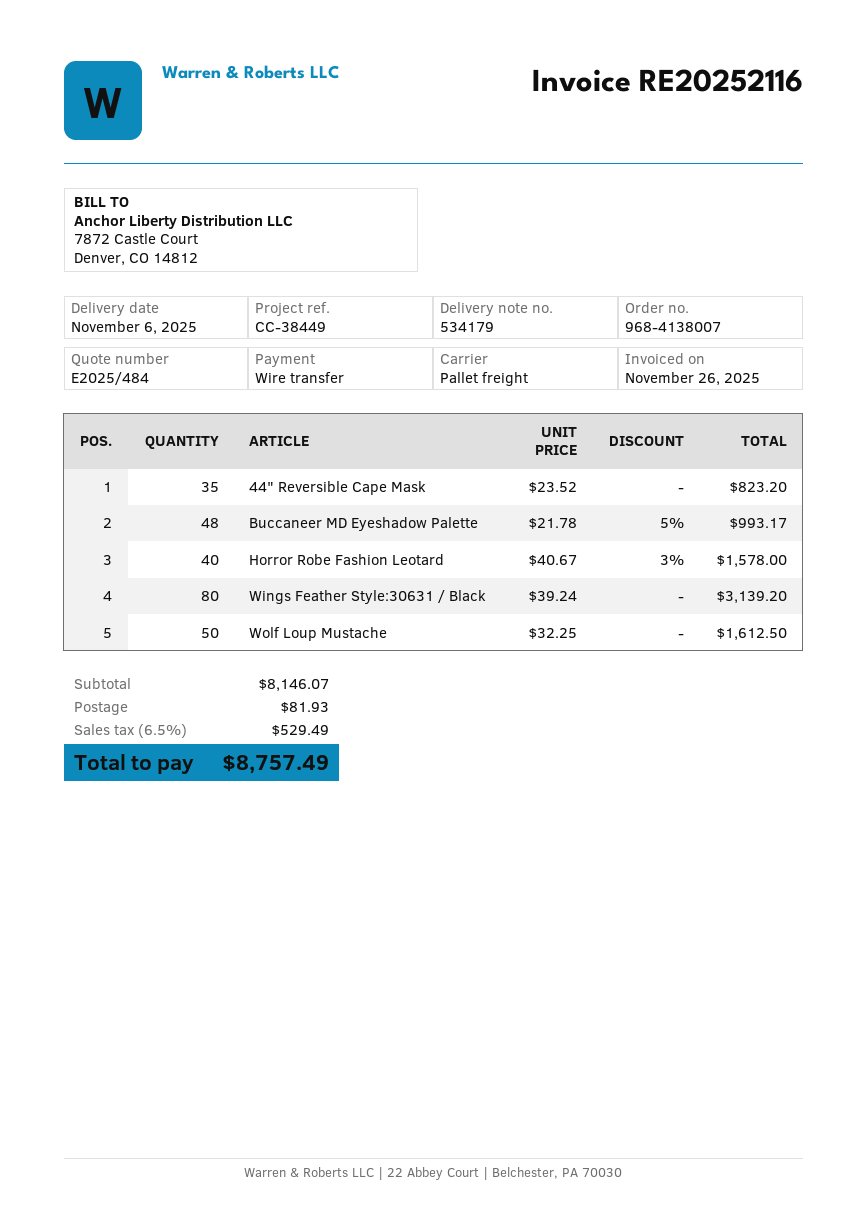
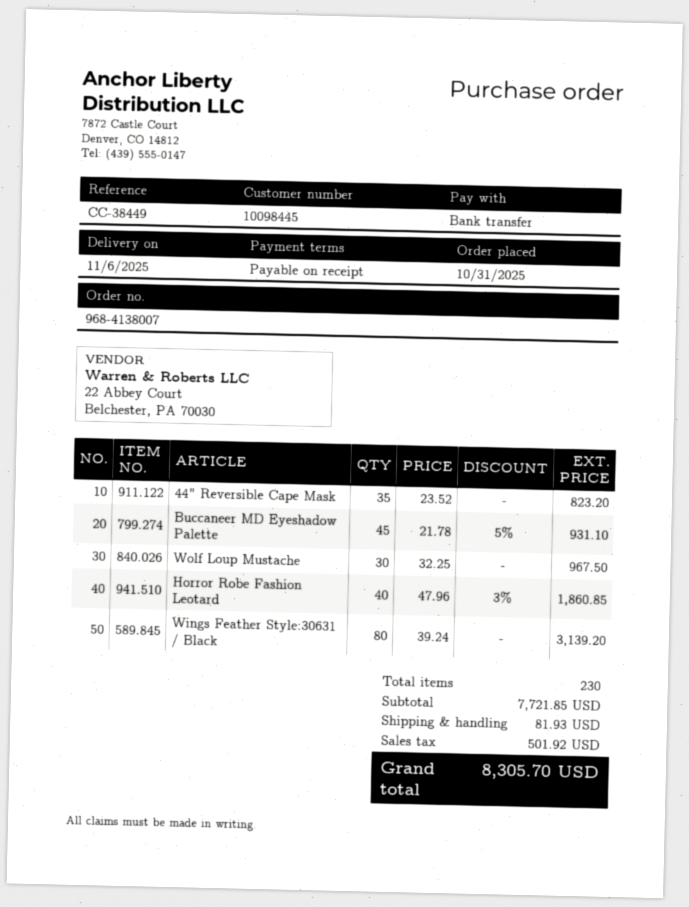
Buccaneer MD Eyeshadow Palette: 48 x 21.78 - 5% = 993.17 -> 45 x 21.78 - 5% = 931.10
Horror Robe Fashion Leotard: 40 x 40.67 - 3% = 1578.00 -> 40 x 47.96 - 3% = 1860.85
Wolf Loup Mustache: 50 x 32.25 = 1612.50 -> 30 x 32.25 = 967.50
subtotal: 8146.07 -> 7721.85
tax: 529.49 -> 501.92
total: 8757.49 -> 8305.70

